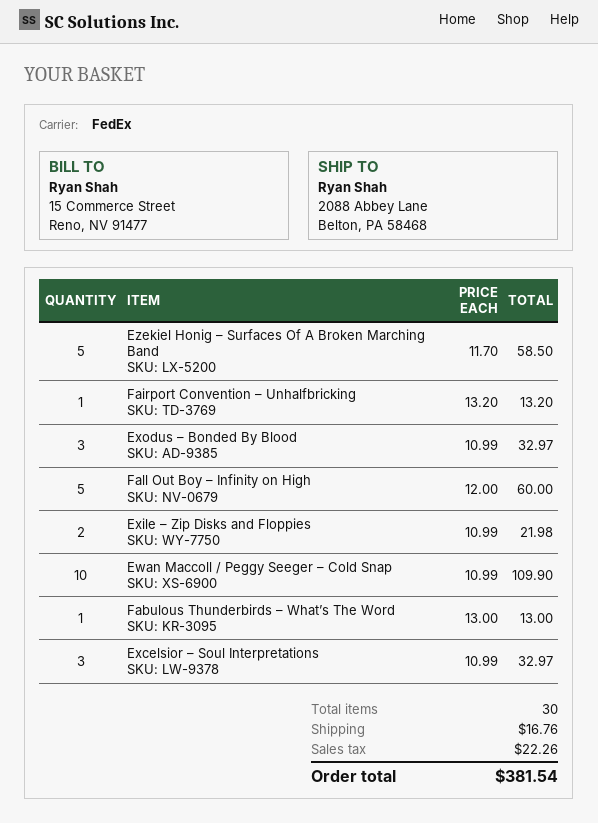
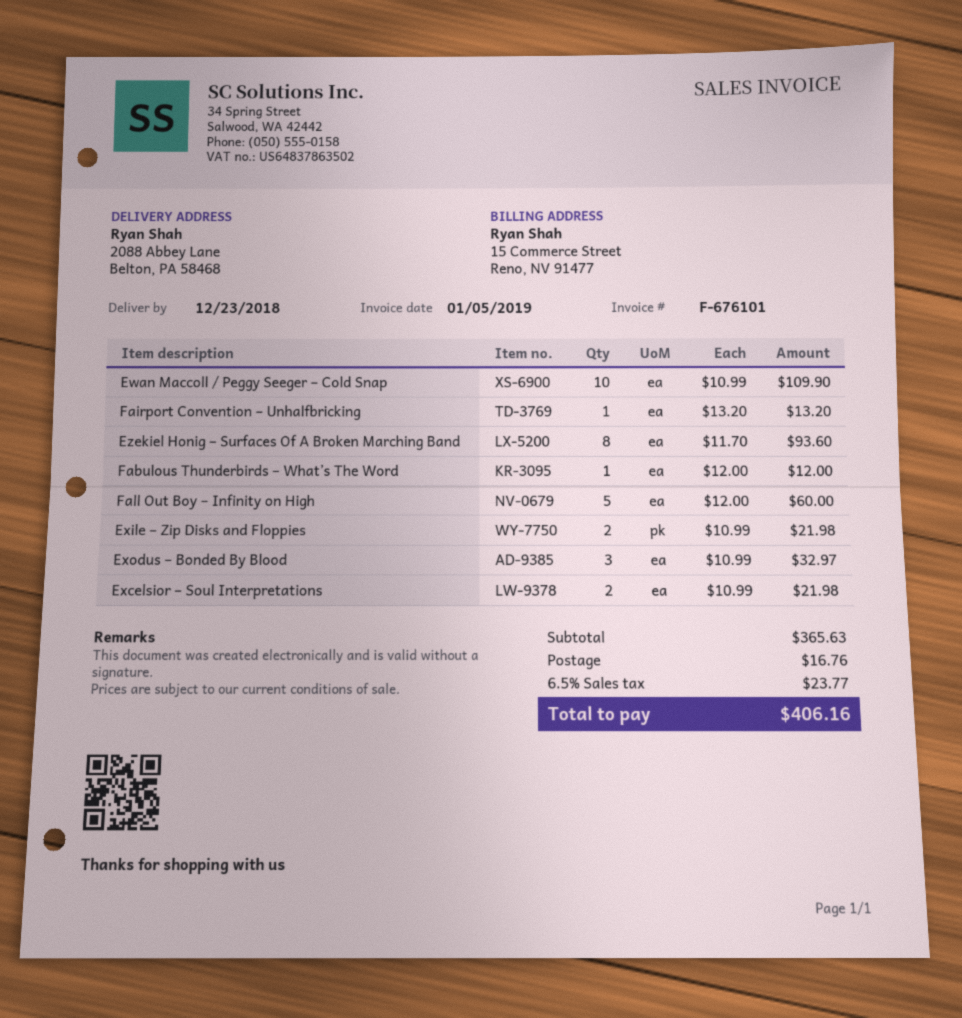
Ezekiel Honig – Surfaces Of A Broken Marching Band: 5 x 11.70 = 58.50 -> 8 x 11.70 = 93.60
Fabulous Thunderbirds – What’s The Word: 1 x 13.00 = 13.00 -> 1 x 12.00 = 12.00
Excelsior – Soul Interpretations: 3 x 10.99 = 32.97 -> 2 x 10.99 = 21.98
tax: 22.26 -> 23.77
total: 381.54 -> 406.16

